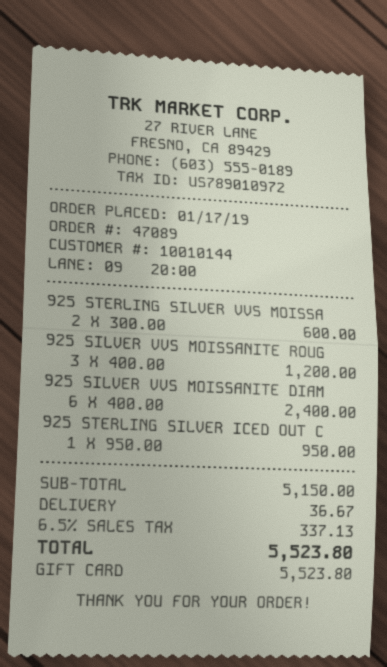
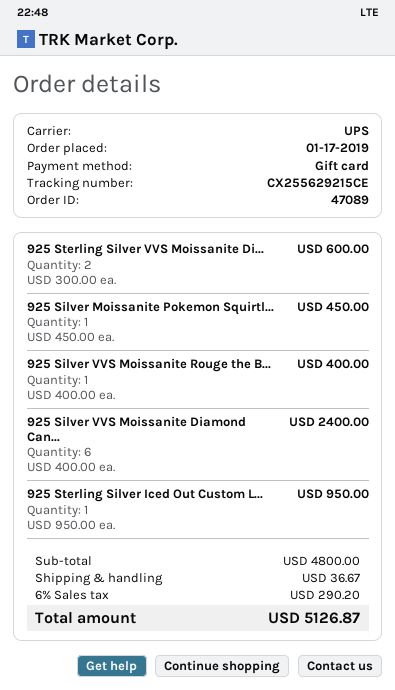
925 SILVER VVS MOISSANITE ROUG: 3 x 400.00 = 1200.00 -> 1 x 400.00 = 400.00
925 Silver Moissanite Pokemon Squirtl...: none -> 1 x 450.00 = 450.00
subtotal: 5150.00 -> 4800.00
tax: 6.5% = 337.13 -> 6% = 290.20
total: 5523.80 -> 5126.87

